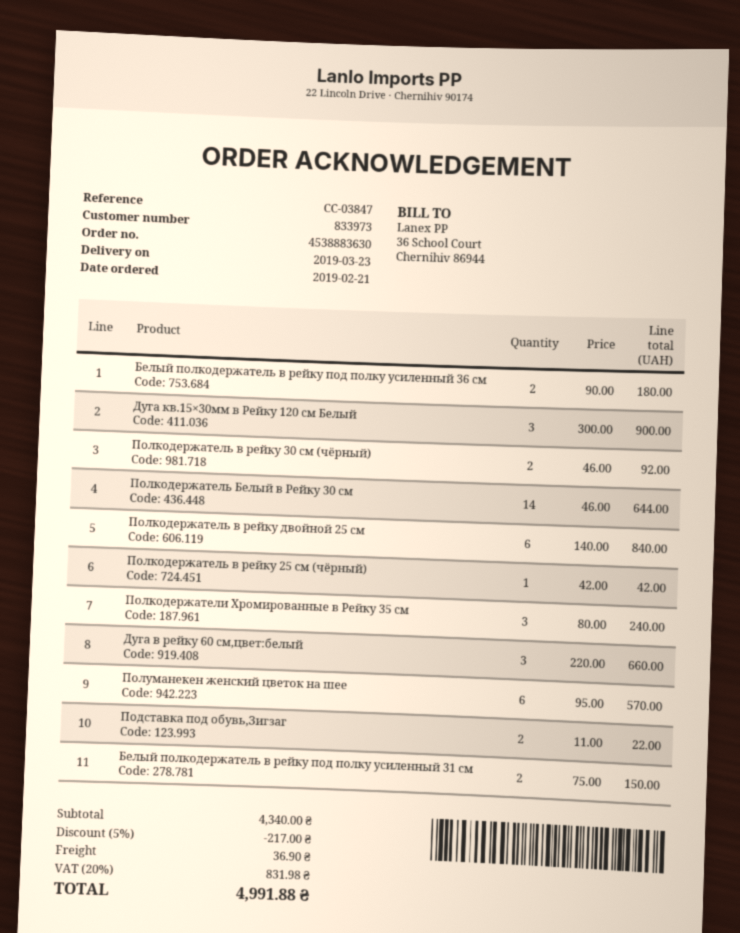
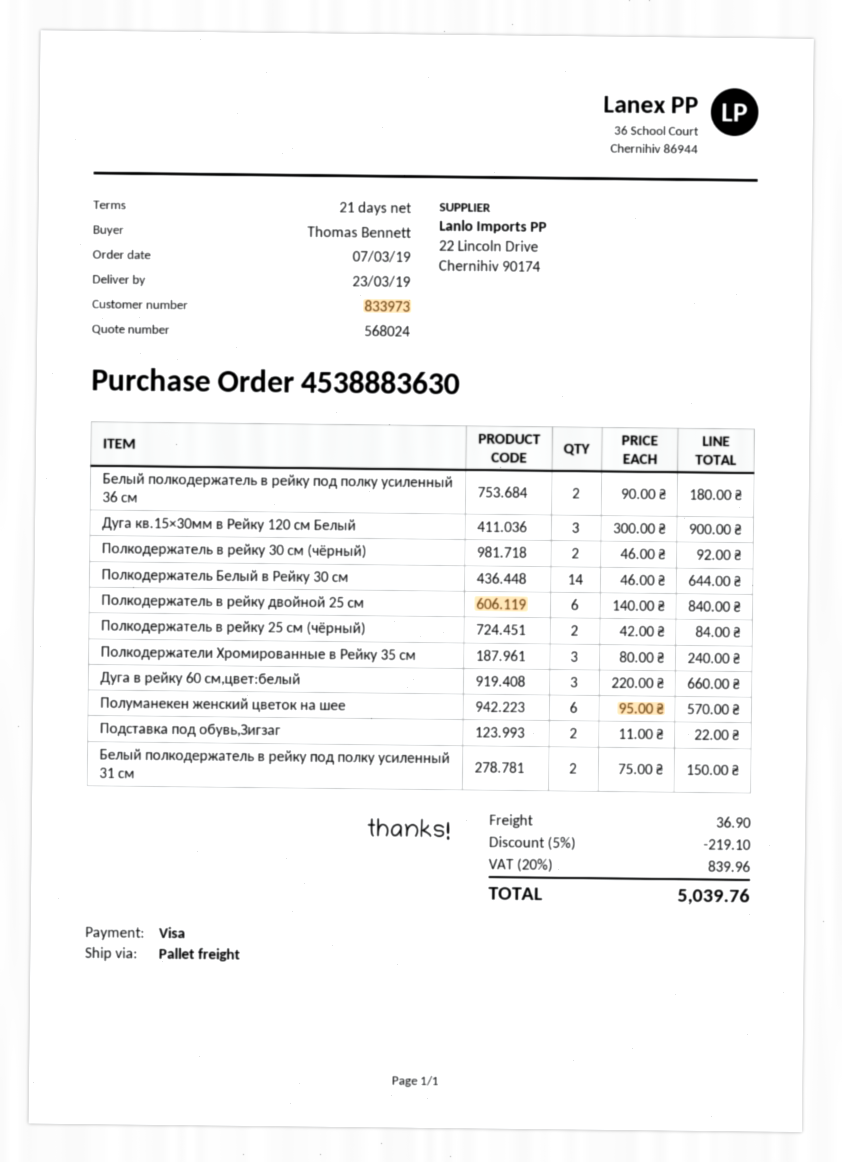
order date: 2019-02-21 -> 2019-03-07
Полкодержатель в рейку 25 см (чёрный): 1 x 42.00 = 42.00 -> 2 x 42.00 = 84.00
discount: 5% = 217.00 -> 5% = 219.10
tax: 20% = 831.98 -> 20% = 839.96
total: 4991.88 -> 5039.76

